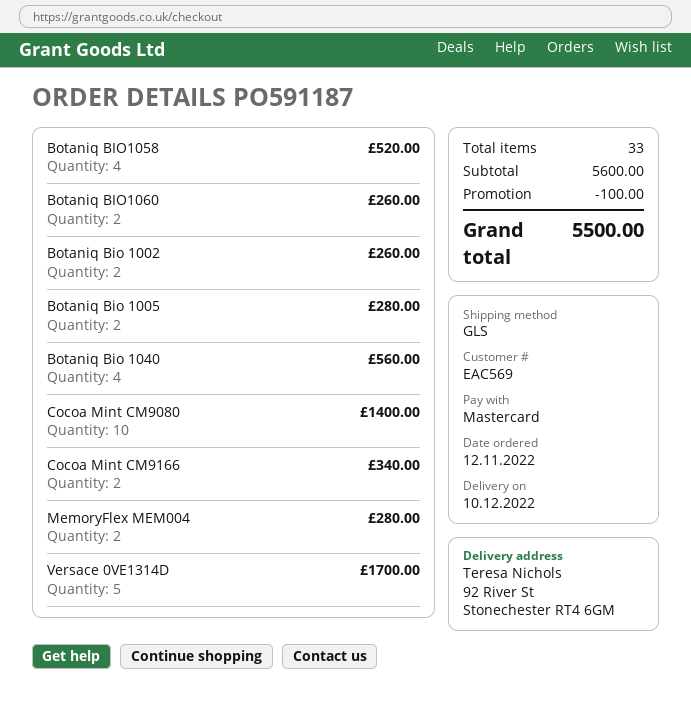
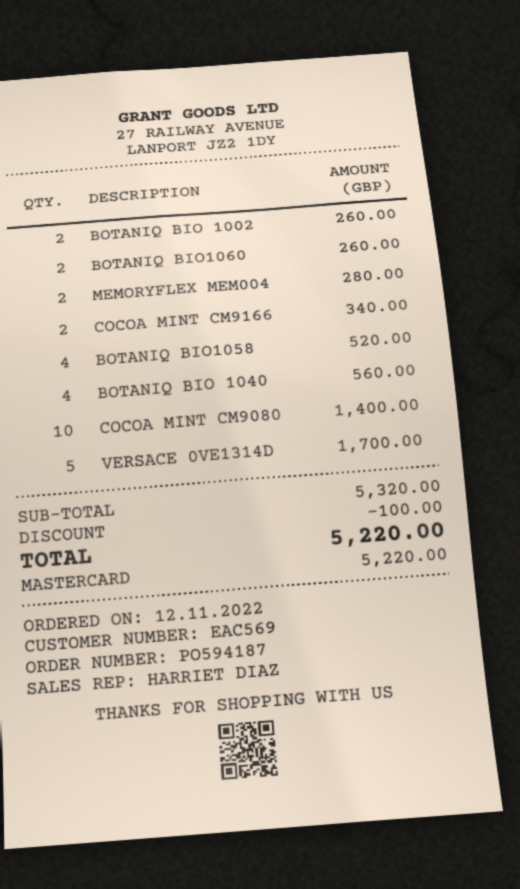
order number: PO591187 -> PO594187
Botaniq Bio 1005: 2 for 280.00 -> none
subtotal: 5600.00 -> 5320.00
total: 5500.00 -> 5220.00

